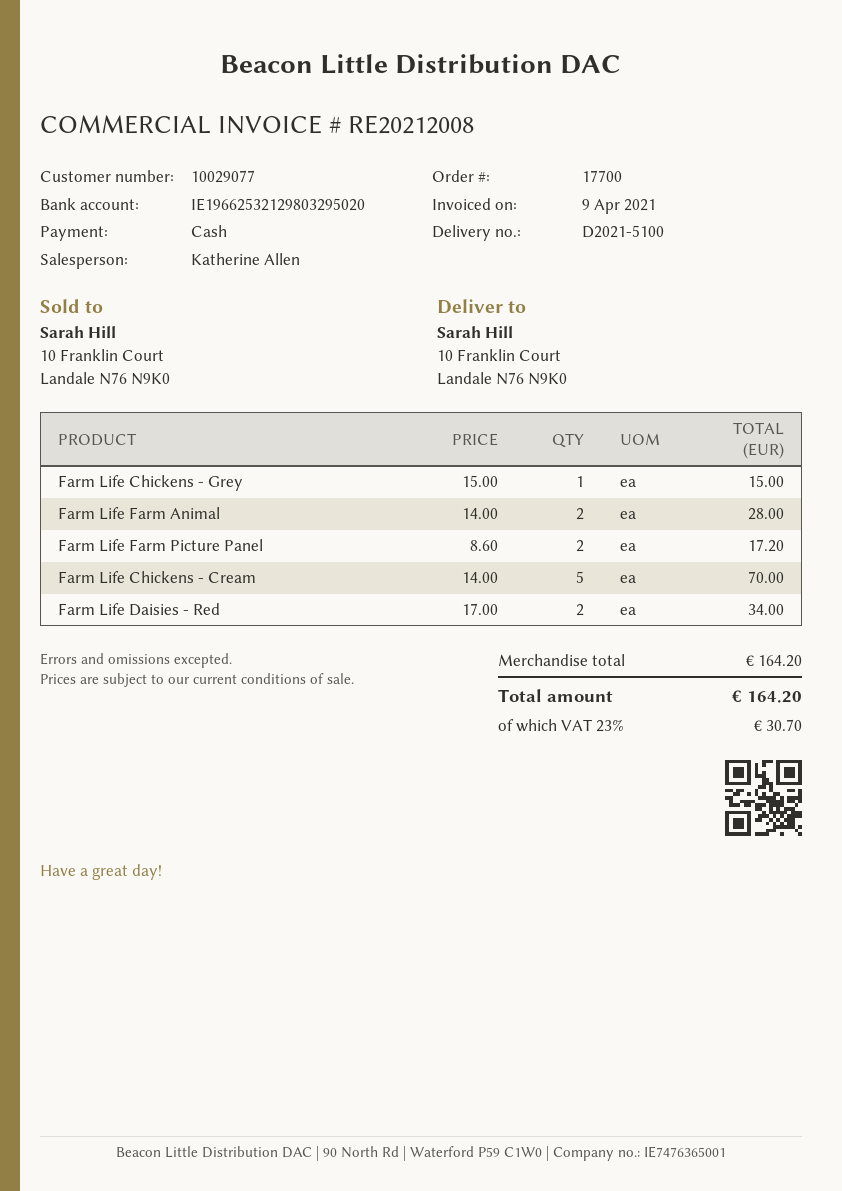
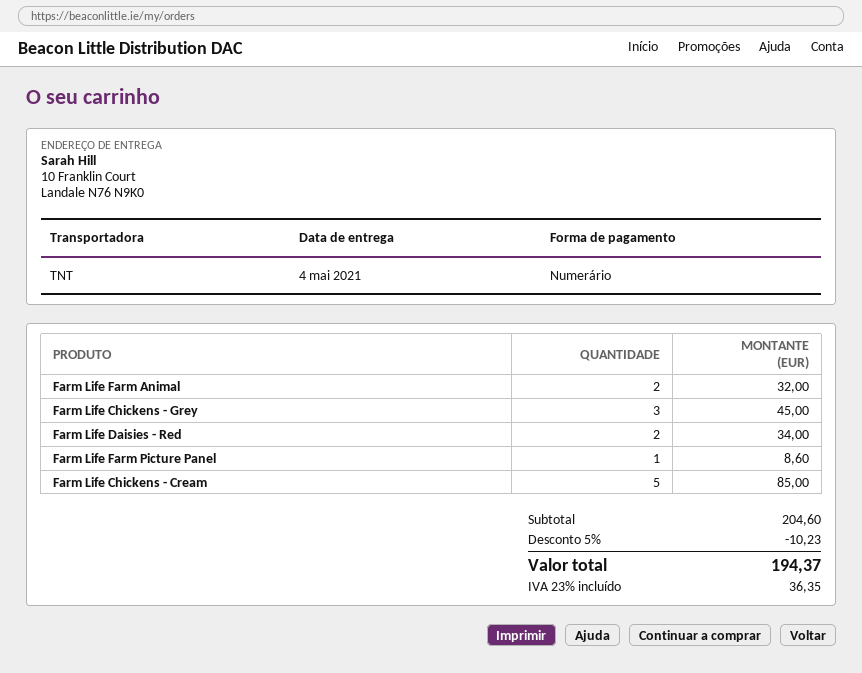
Farm Life Chickens - Grey: 1 for 15.00 -> 3 for 45.00
Farm Life Farm Animal: 2 for 28.00 -> 2 for 32.00
Farm Life Farm Picture Panel: 2 for 17.20 -> 1 for 8.60
Farm Life Chickens - Cream: 5 for 70.00 -> 5 for 85.00
subtotal: 164.20 -> 204.60
discount: none -> 5% = 10.23
tax: 23% = 30.70 -> 23% = 36.35
total: 164.20 -> 194.37

